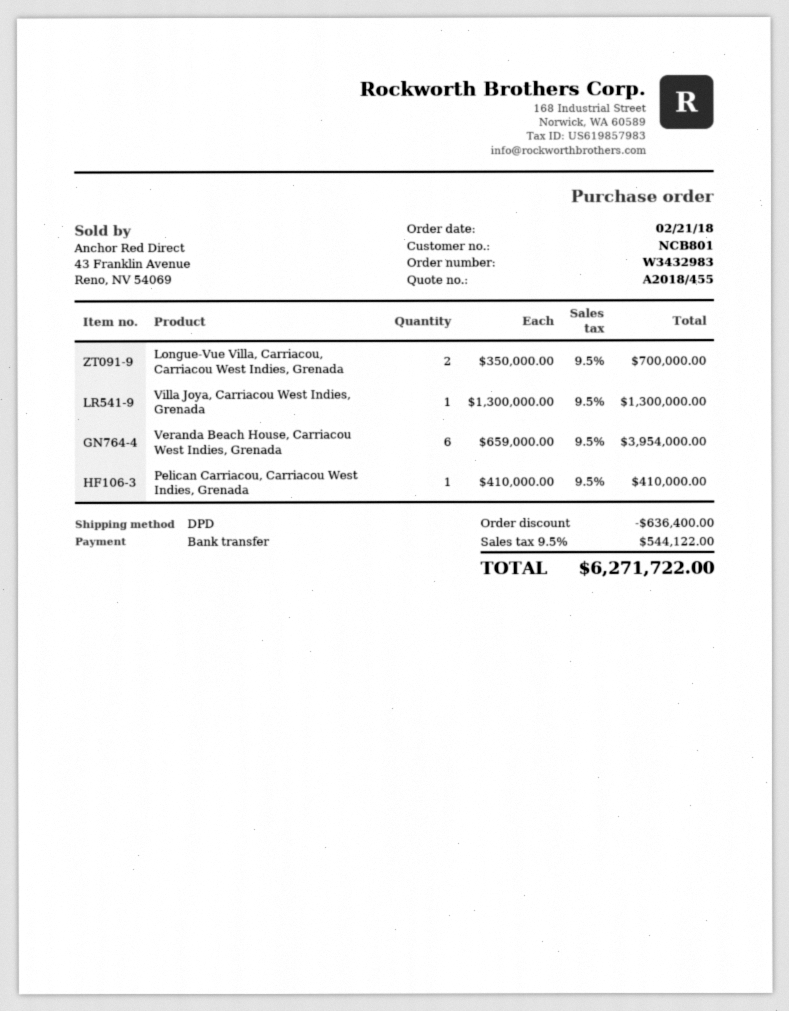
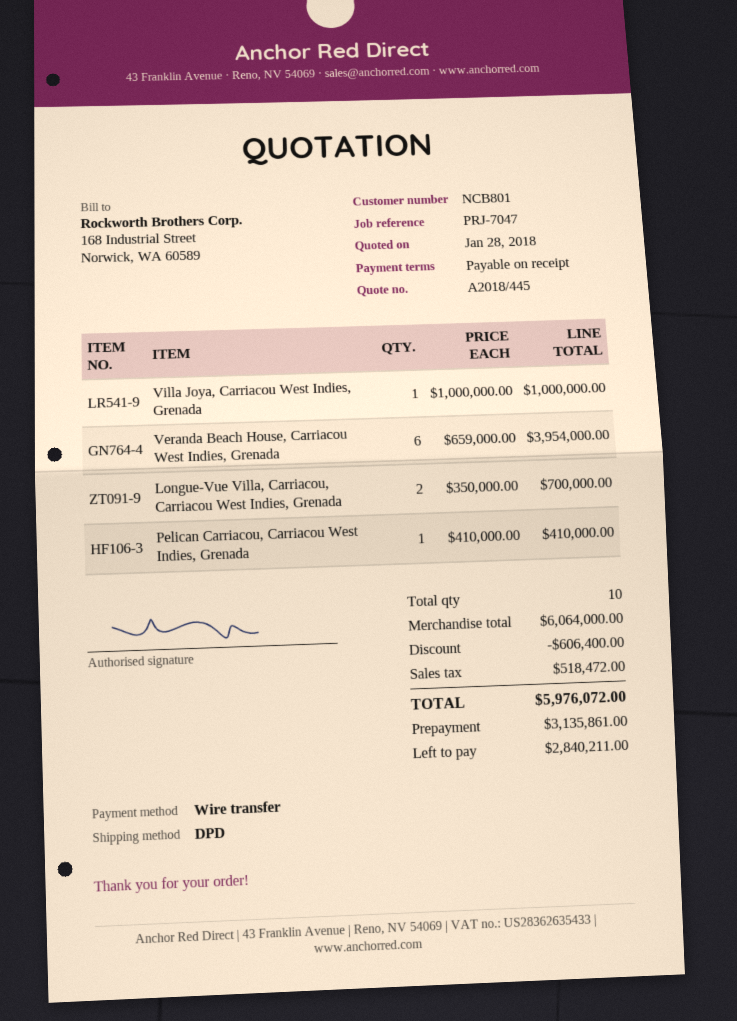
quote number: A2018/455 -> A2018/445
Villa Joya, Carriacou West Indies, Grenada: 1 x 1300000.00 = 1300000.00 -> 1 x 1000000.00 = 1000000.00
discount: 636400.00 -> 606400.00
tax: 544122.00 -> 518472.00
total: 6271722.00 -> 5976072.00

